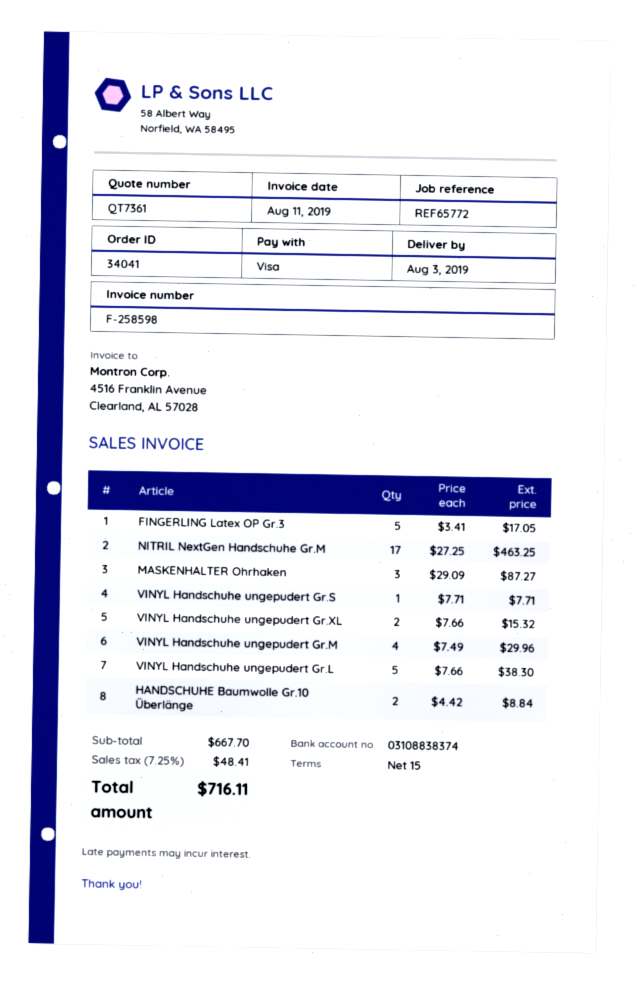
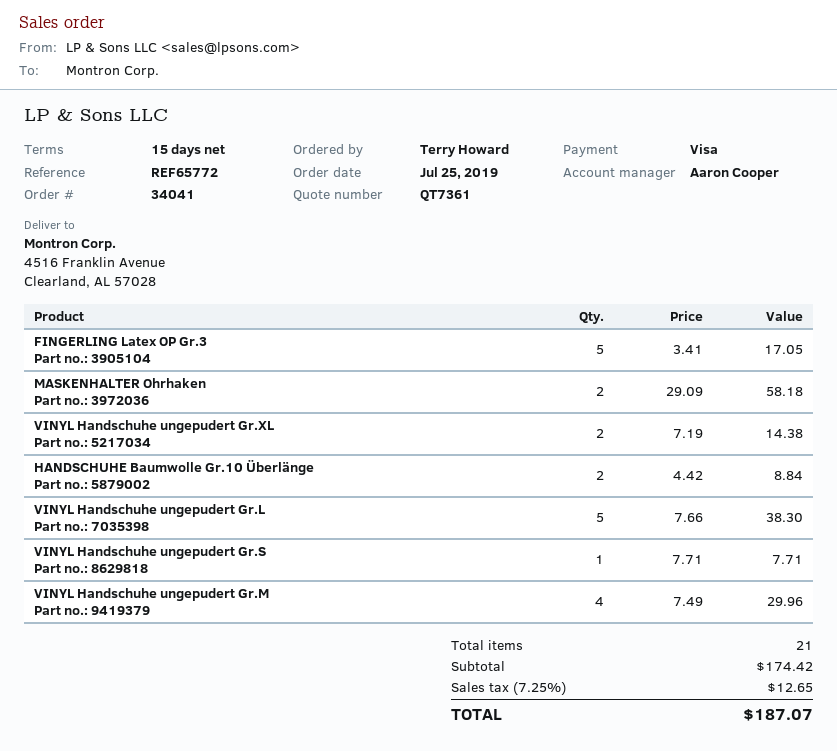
NITRIL NextGen Handschuhe Gr.M: 17 x 27.25 = 463.25 -> none
MASKENHALTER Ohrhaken: 3 x 29.09 = 87.27 -> 2 x 29.09 = 58.18
VINYL Handschuhe ungepudert Gr.XL: 2 x 7.66 = 15.32 -> 2 x 7.19 = 14.38
subtotal: 667.70 -> 174.42
tax: 7.25% = 48.41 -> 7.25% = 12.65
total: 716.11 -> 187.07

